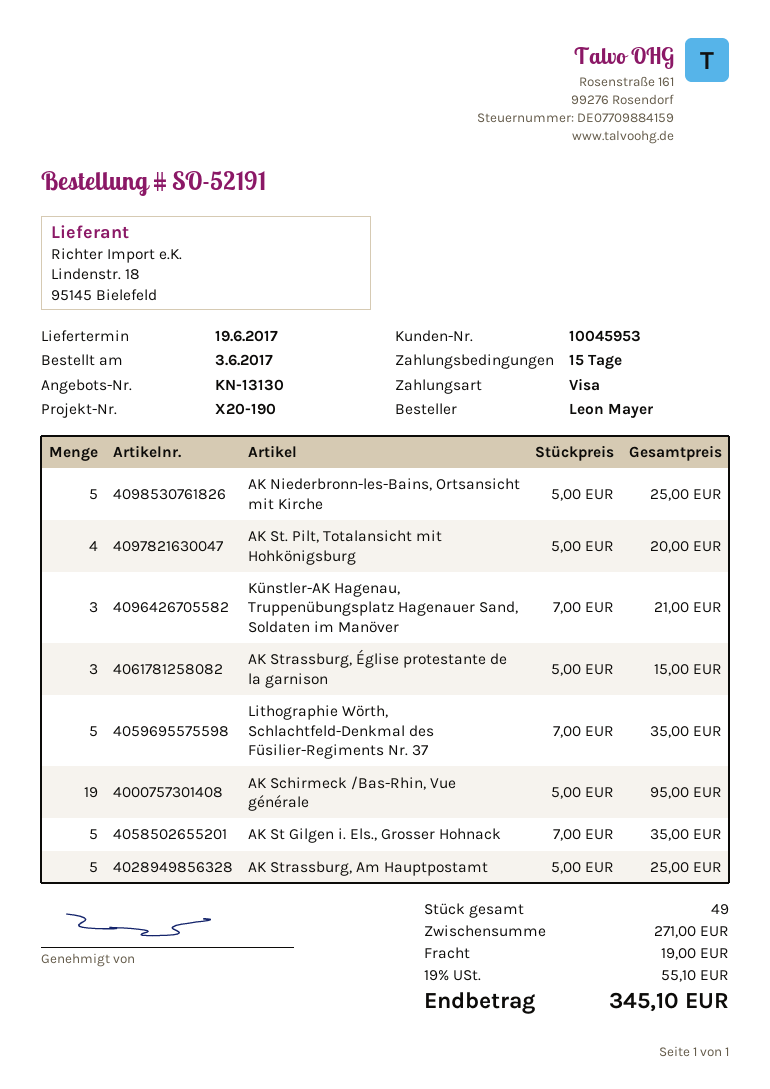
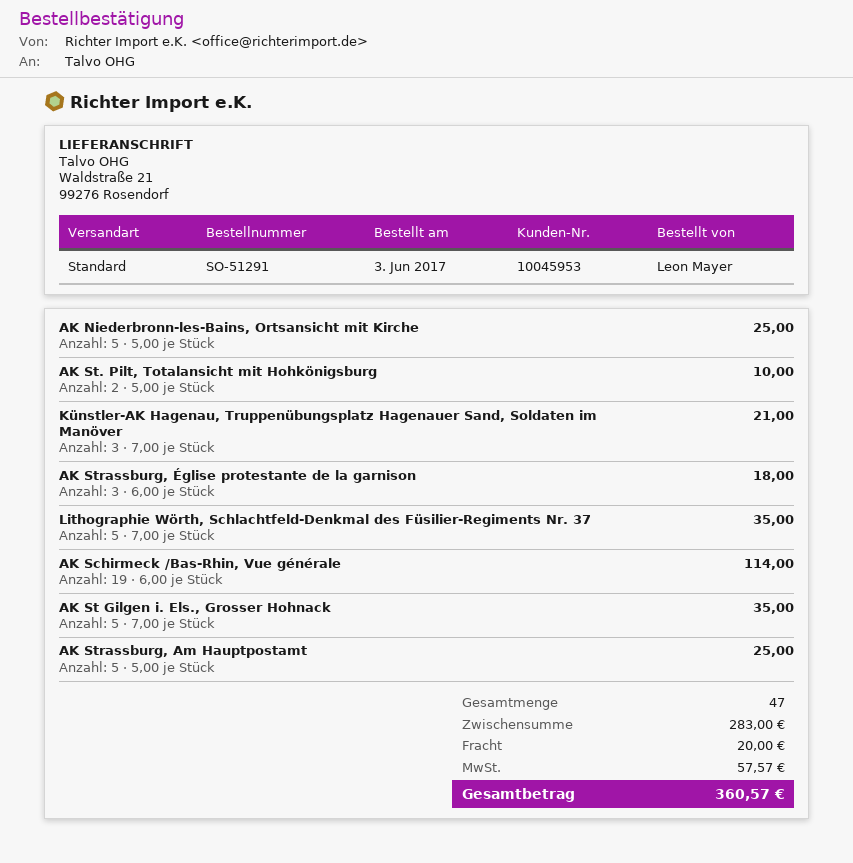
order number: SO-52191 -> SO-51291
AK St. Pilt, Totalansicht mit Hohkönigsburg: 4 x 5.00 = 20.00 -> 2 x 5.00 = 10.00
AK Strassburg, Église protestante de la garnison: 3 x 5.00 = 15.00 -> 3 x 6.00 = 18.00
AK Schirmeck /Bas-Rhin, Vue générale: 19 x 5.00 = 95.00 -> 19 x 6.00 = 114.00
total quantity: 49 -> 47
subtotal: 271.00 -> 283.00
shipping: 19.00 -> 20.00
tax: 55.10 -> 57.57
total: 345.10 -> 360.57

